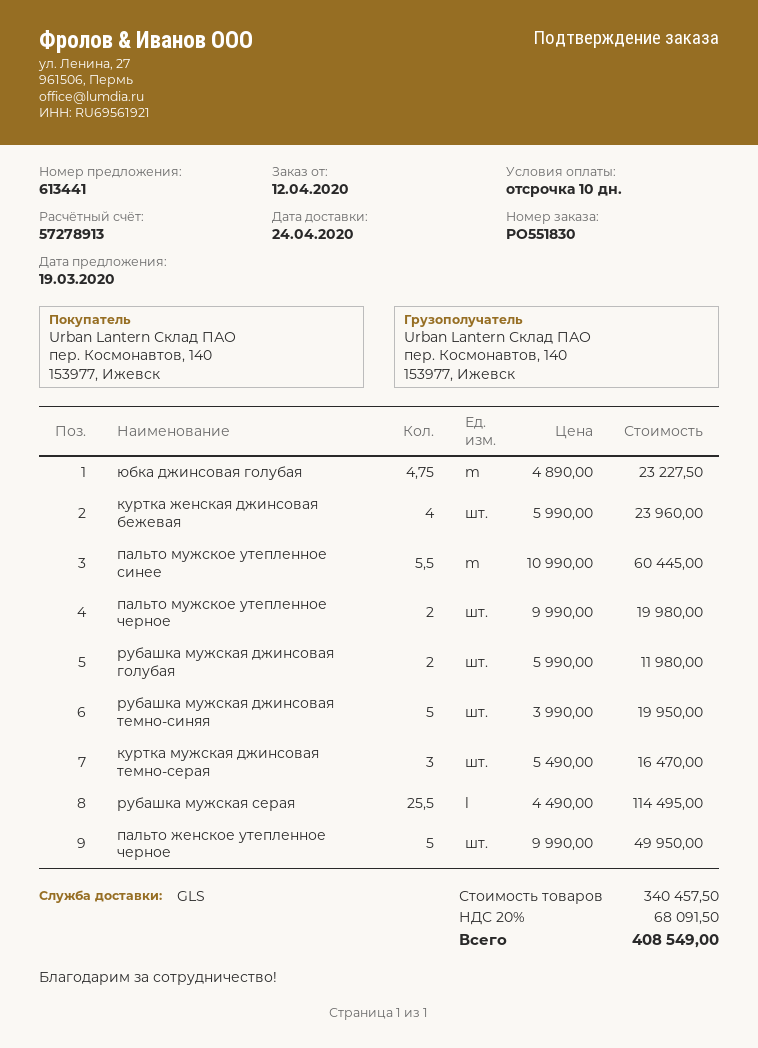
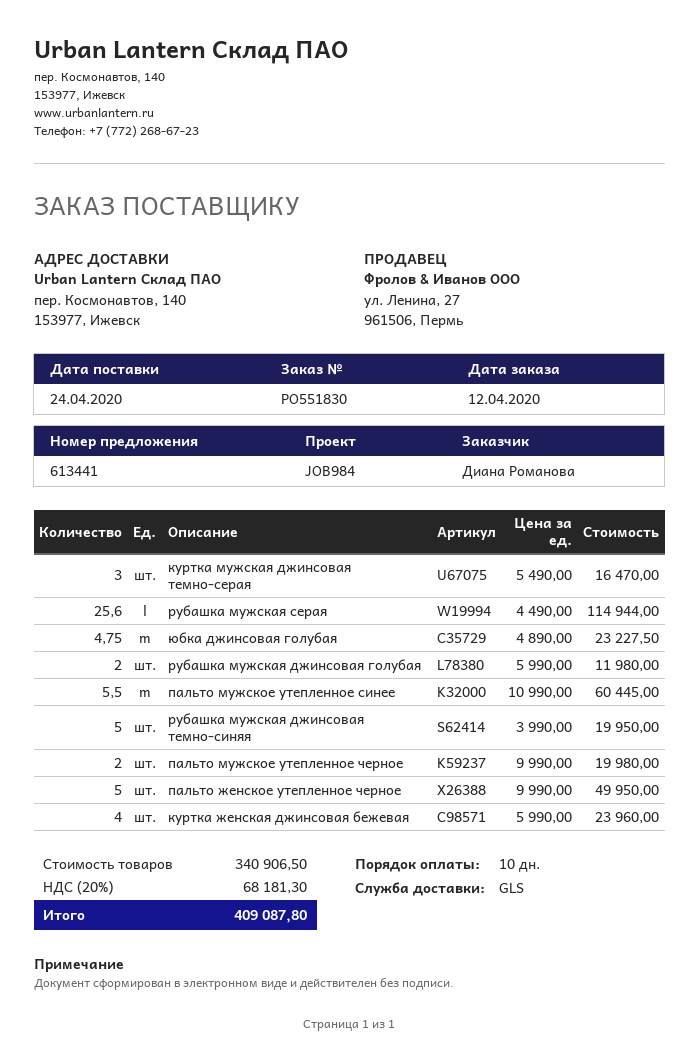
рубашка мужская серая: 25.5 x 4490.00 = 114495.00 -> 25.6 x 4490.00 = 114944.00
subtotal: 340457.50 -> 340906.50
tax: 20% = 68091.50 -> 20% = 68181.30
total: 408549.00 -> 409087.80

